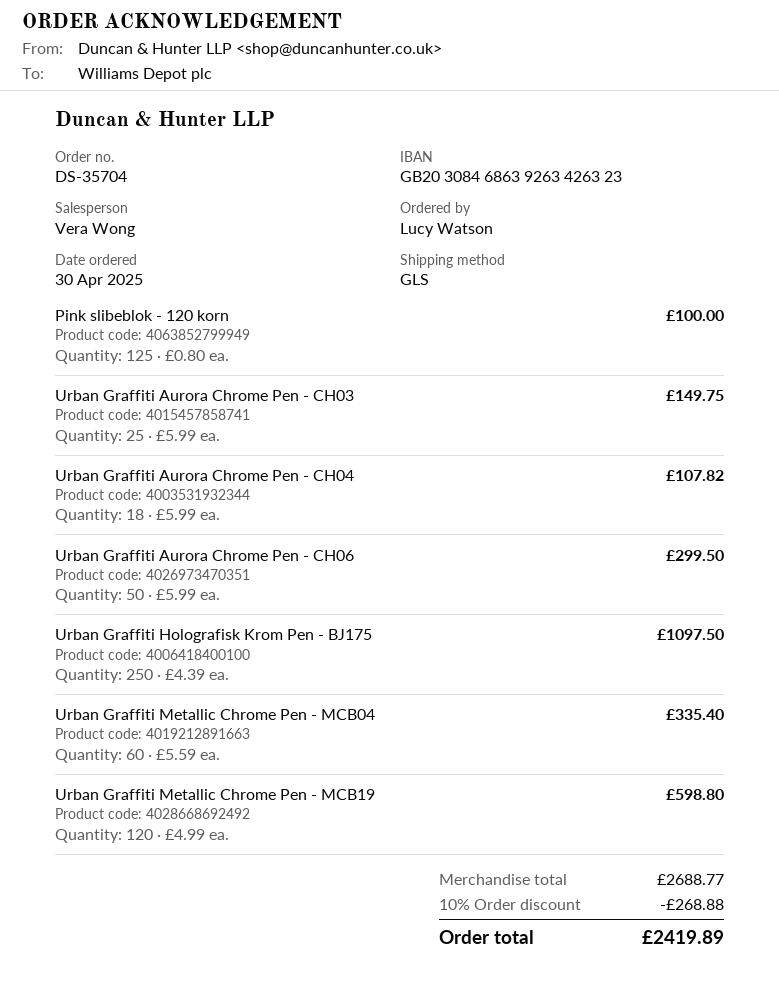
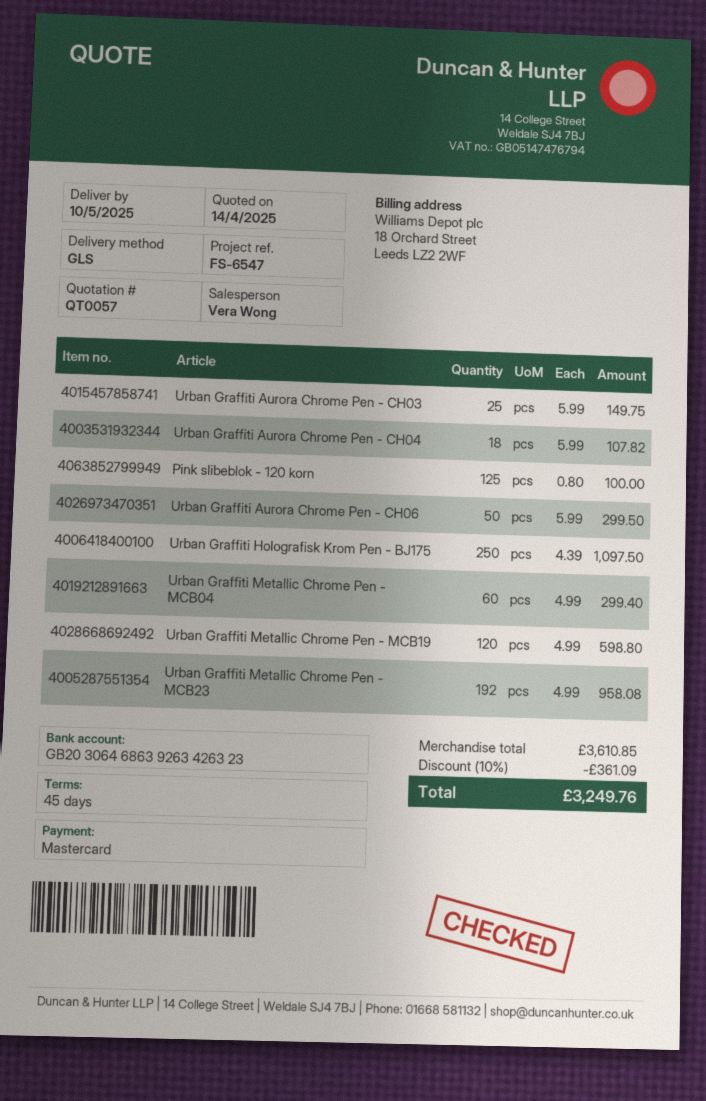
bank account: GB20308468639263426323 -> GB20306468639263426323
Urban Graffiti Metallic Chrome Pen - MCB04: 60 x 5.59 = 335.40 -> 60 x 4.99 = 299.40
Urban Graffiti Metallic Chrome Pen - MCB23: none -> 192 x 4.99 = 958.08
subtotal: 2688.77 -> 3610.85
discount: 10% = 268.88 -> 10% = 361.09
total: 2419.89 -> 3249.76

